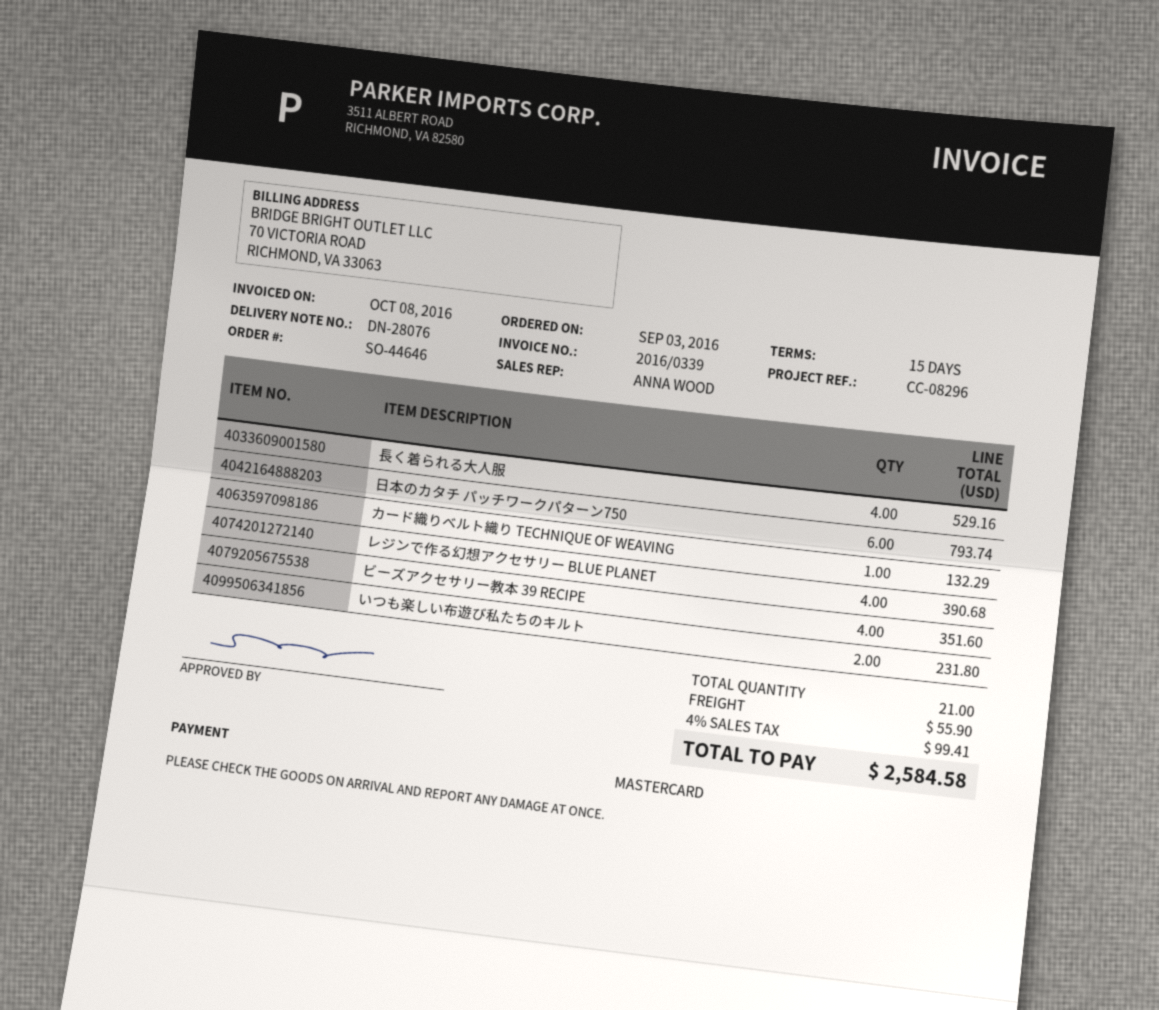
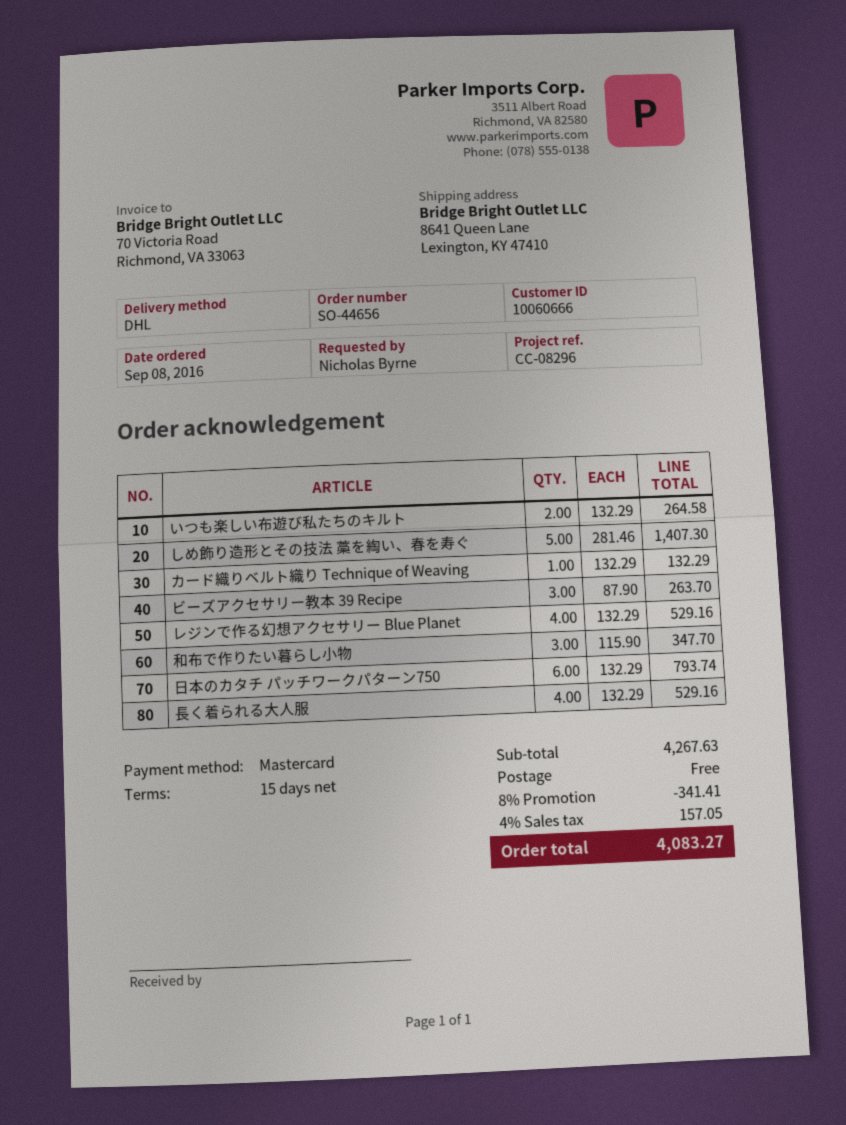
order number: SO-44646 -> SO-44656
order date: 2016-09-03 -> 2016-09-08
レジンで作る幻想アクセサリー BLUE PLANET: 4 for 390.68 -> 4 for 529.16
ビーズアクセサリー教本 39 RECIPE: 4 for 351.60 -> 3 for 263.70
いつも楽しい布遊び私たちのキルト: 2 for 231.80 -> 2 for 264.58
しめ飾り造形とその技法 藁を綯い、春を寿ぐ: none -> 5 for 1407.30
和布で作りたい暮らし小物: none -> 3 for 347.70
discount: none -> 8% = 341.41
shipping: 55.90 -> 0.00
tax: 4% = 99.41 -> 4% = 157.05
total: 2584.58 -> 4083.27

